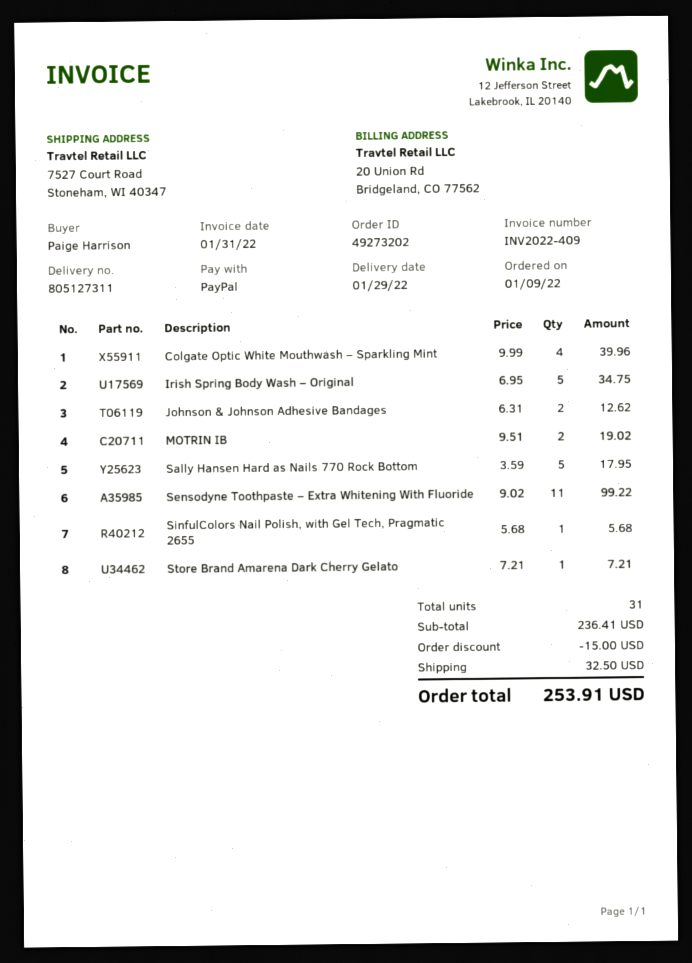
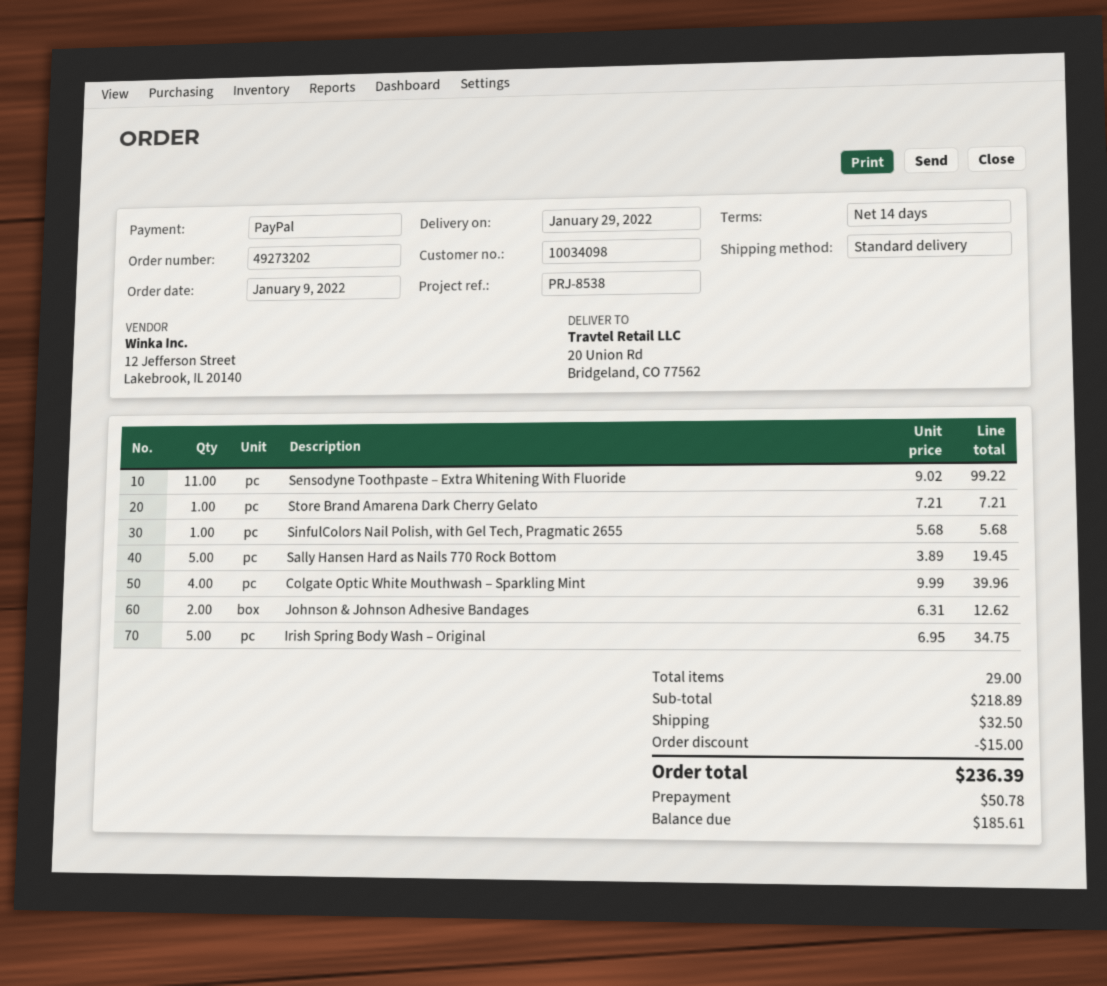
ship to: 7527 Court Road, Stoneham, WI 40347 -> 20 Union Rd, Bridgeland, CO 77562
MOTRIN IB: 2 x 9.51 = 19.02 -> none
Sally Hansen Hard as Nails 770 Rock Bottom: 5 x 3.59 = 17.95 -> 5 x 3.89 = 19.45
total quantity: 31 -> 29
subtotal: 236.41 -> 218.89
total: 253.91 -> 236.39

